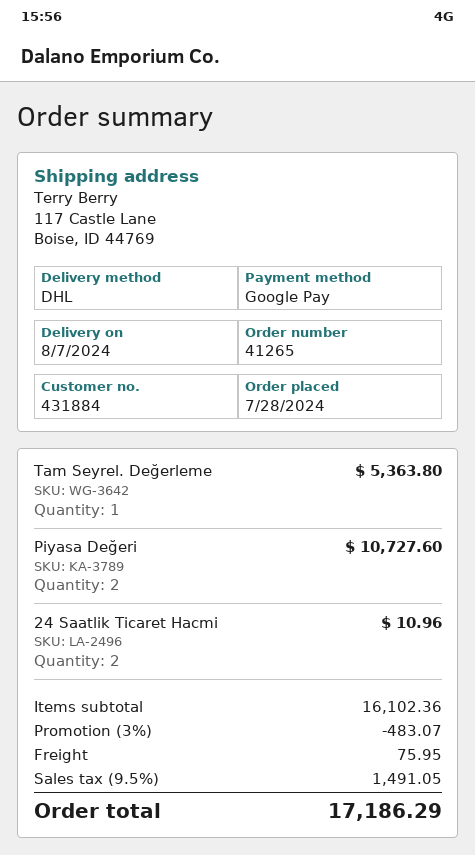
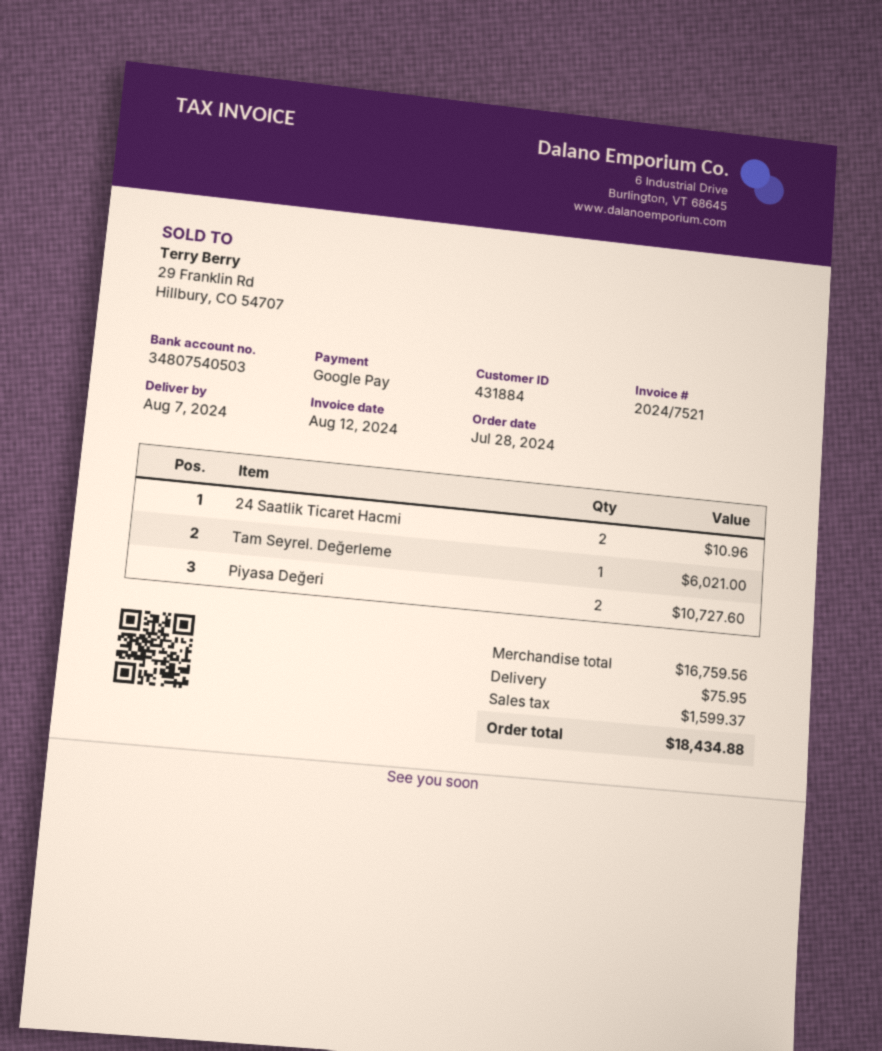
Tam Seyrel. Değerleme: 1 for 5363.80 -> 1 for 6021.00
subtotal: 16102.36 -> 16759.56
discount: 3% = 483.07 -> none
tax: 1491.05 -> 1599.37
total: 17186.29 -> 18434.88

